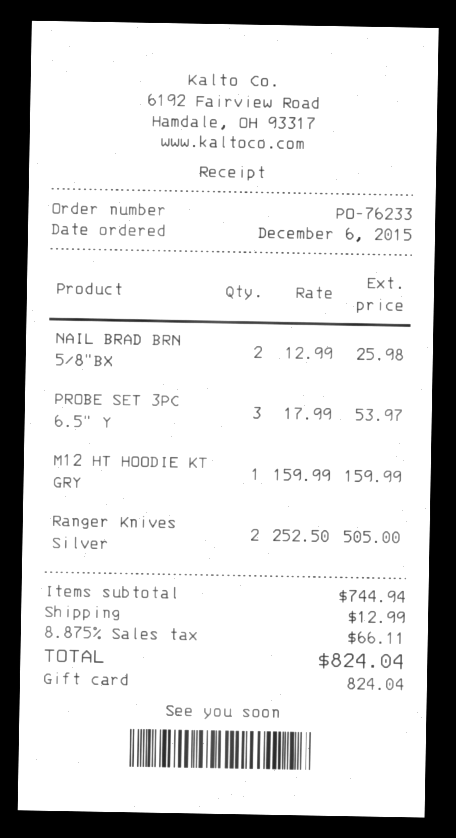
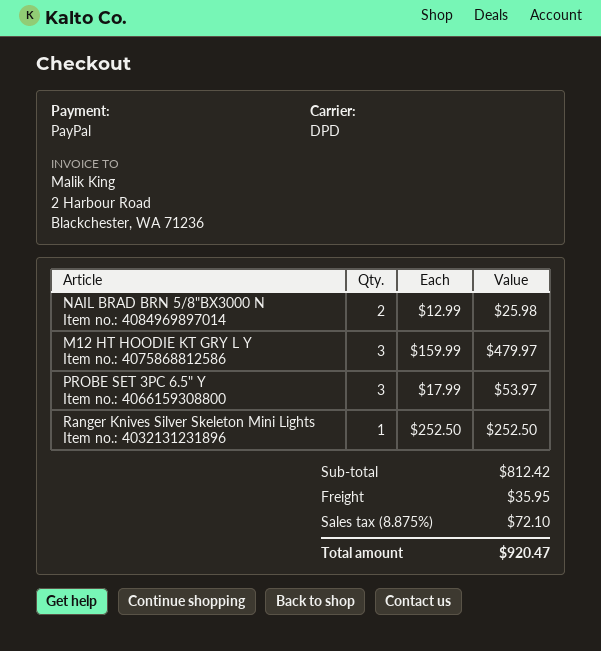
payment method: gift card -> PayPal
M12 HT HOODIE KT GRY: 1 x 159.99 = 159.99 -> 3 x 159.99 = 479.97
Ranger Knives Silver: 2 x 252.50 = 505.00 -> 1 x 252.50 = 252.50
subtotal: 744.94 -> 812.42
shipping: 12.99 -> 35.95
tax: 8.875% = 66.11 -> 8.875% = 72.10
total: 824.04 -> 920.47

